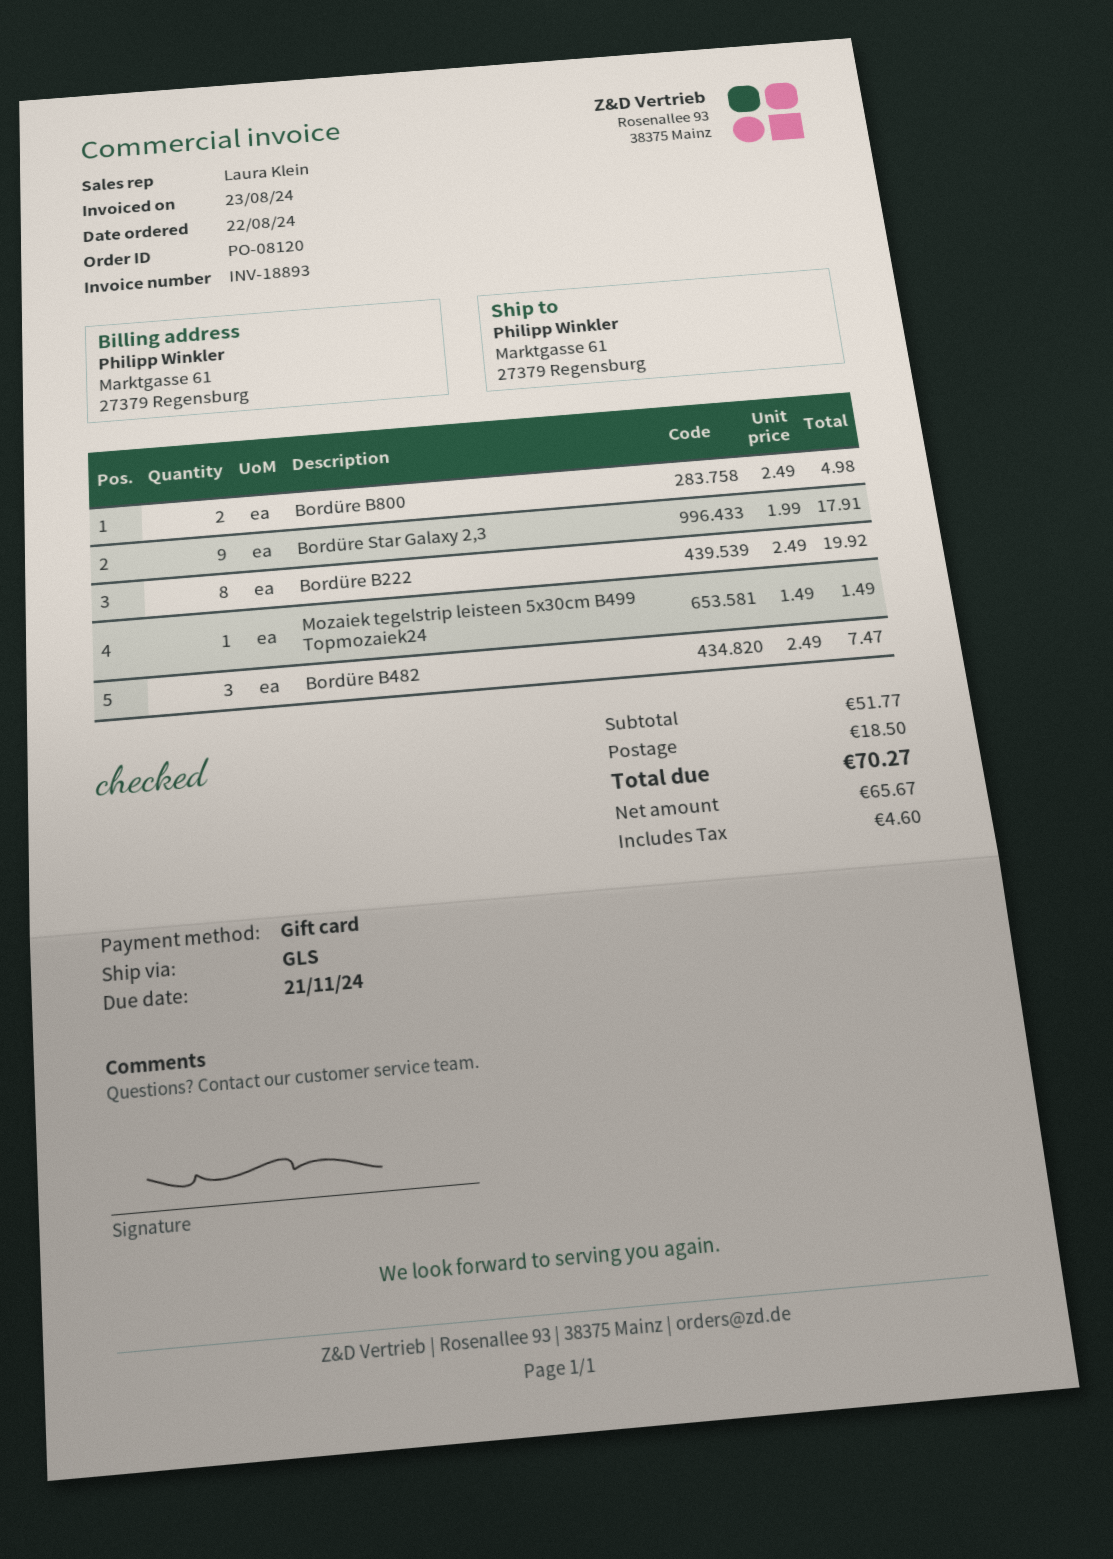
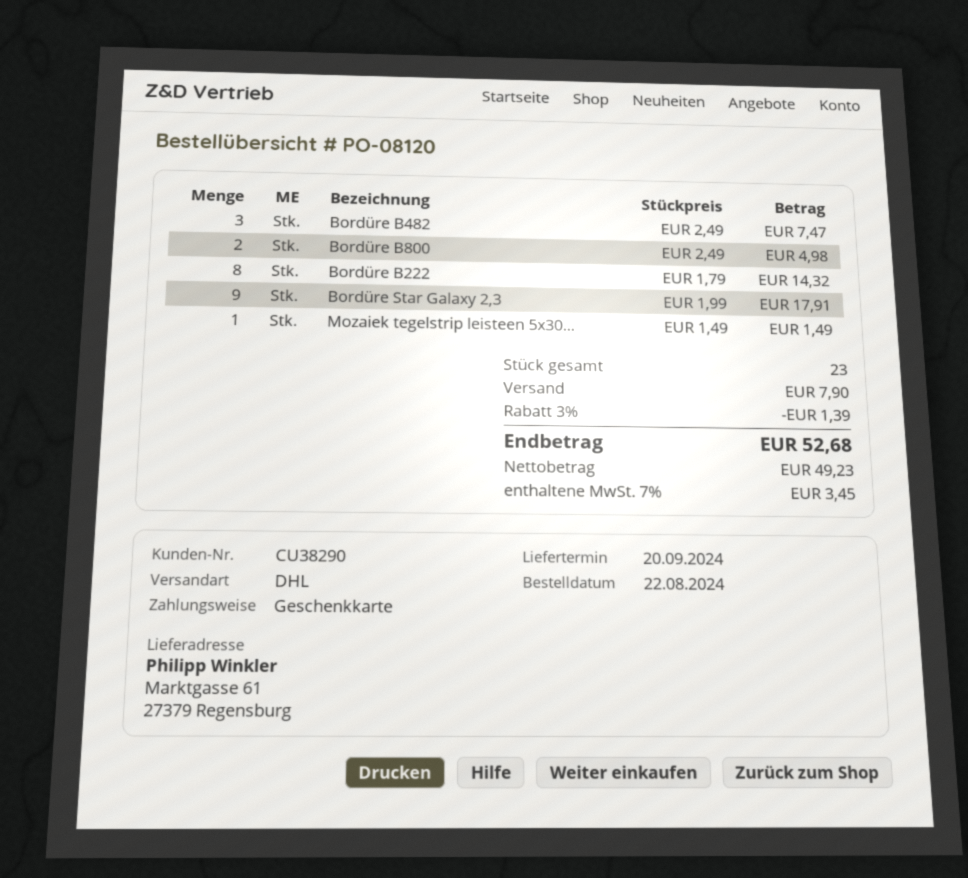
shipping method: GLS -> DHL
Bordüre B222: 8 x 2.49 = 19.92 -> 8 x 1.79 = 14.32
discount: none -> 3% = 1.39
shipping: 18.50 -> 7.90
net: 65.67 -> 49.23
tax: 4.60 -> 3.45
total: 70.27 -> 52.68

